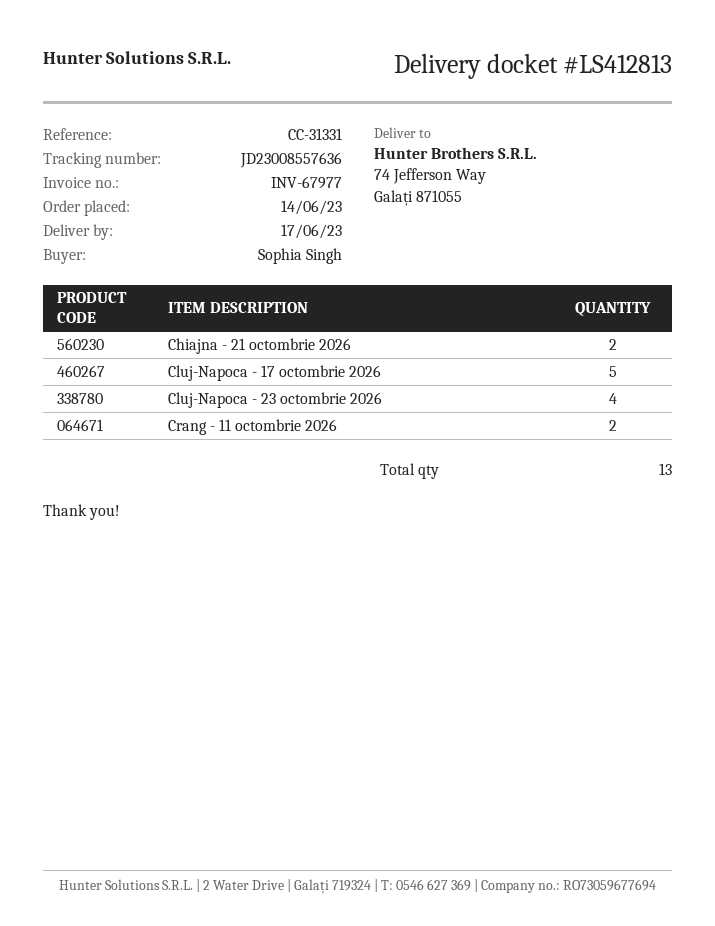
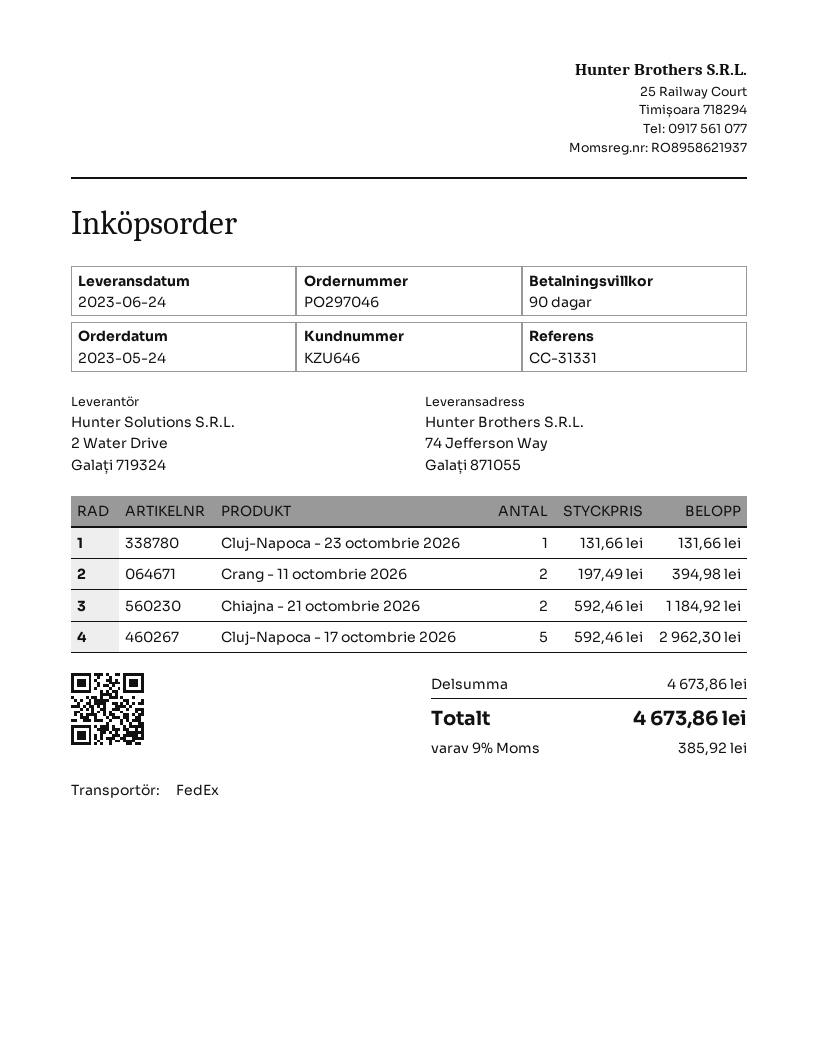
order date: 2023-06-14 -> 2023-05-24
delivery date: 2023-06-17 -> 2023-06-24
Cluj-Napoca - 23 octombrie 2026: 4 -> 1

